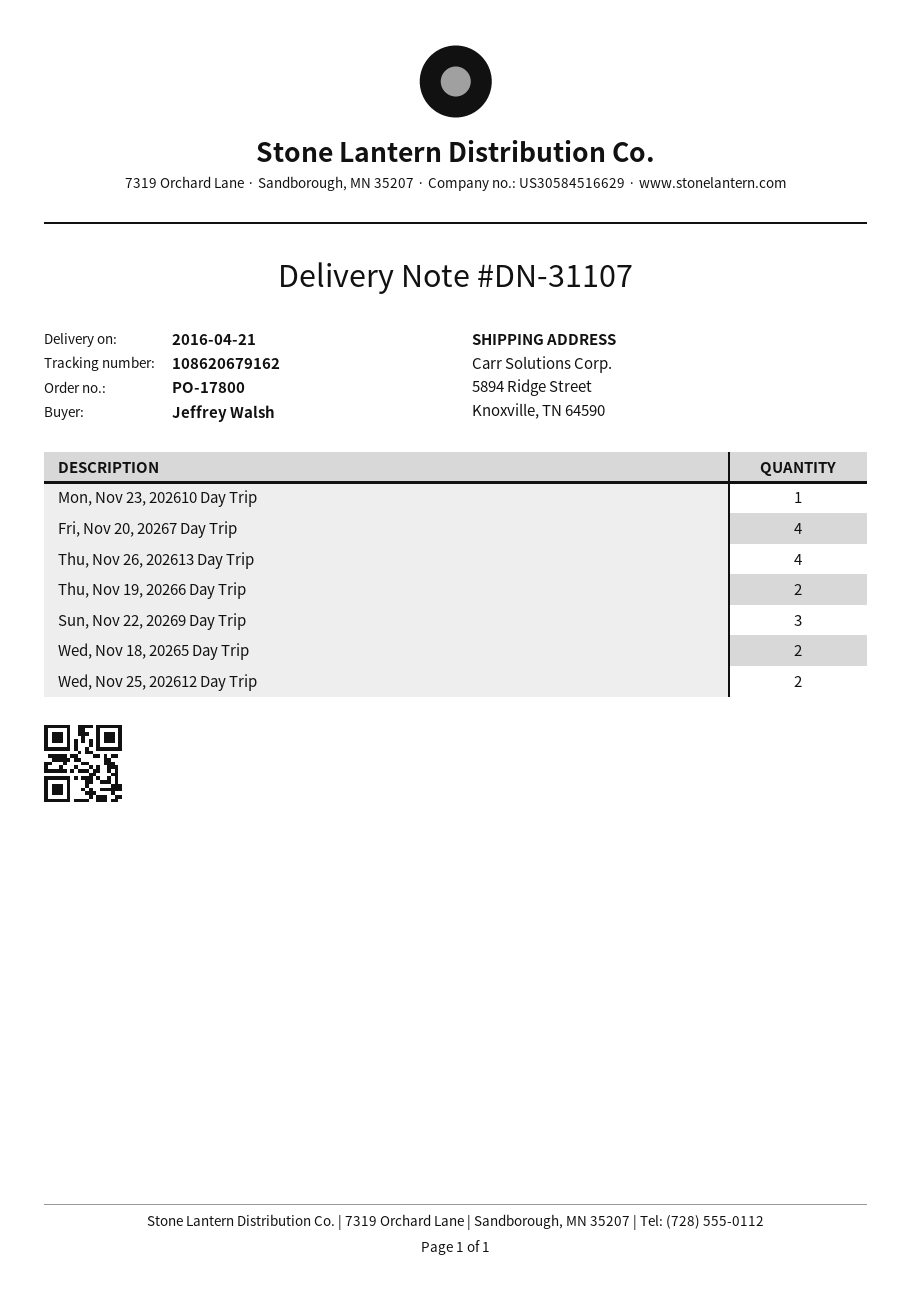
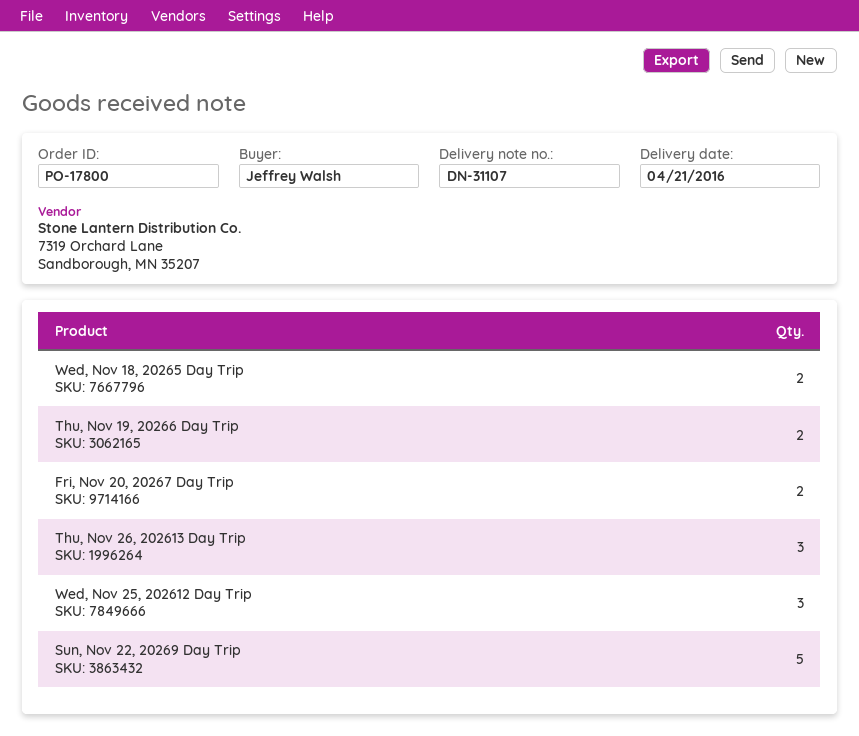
Mon, Nov 23, 202610 Day Trip: 1 -> none
Fri, Nov 20, 20267 Day Trip: 4 -> 2
Thu, Nov 26, 202613 Day Trip: 4 -> 3
Sun, Nov 22, 20269 Day Trip: 3 -> 5
Wed, Nov 25, 202612 Day Trip: 2 -> 3

